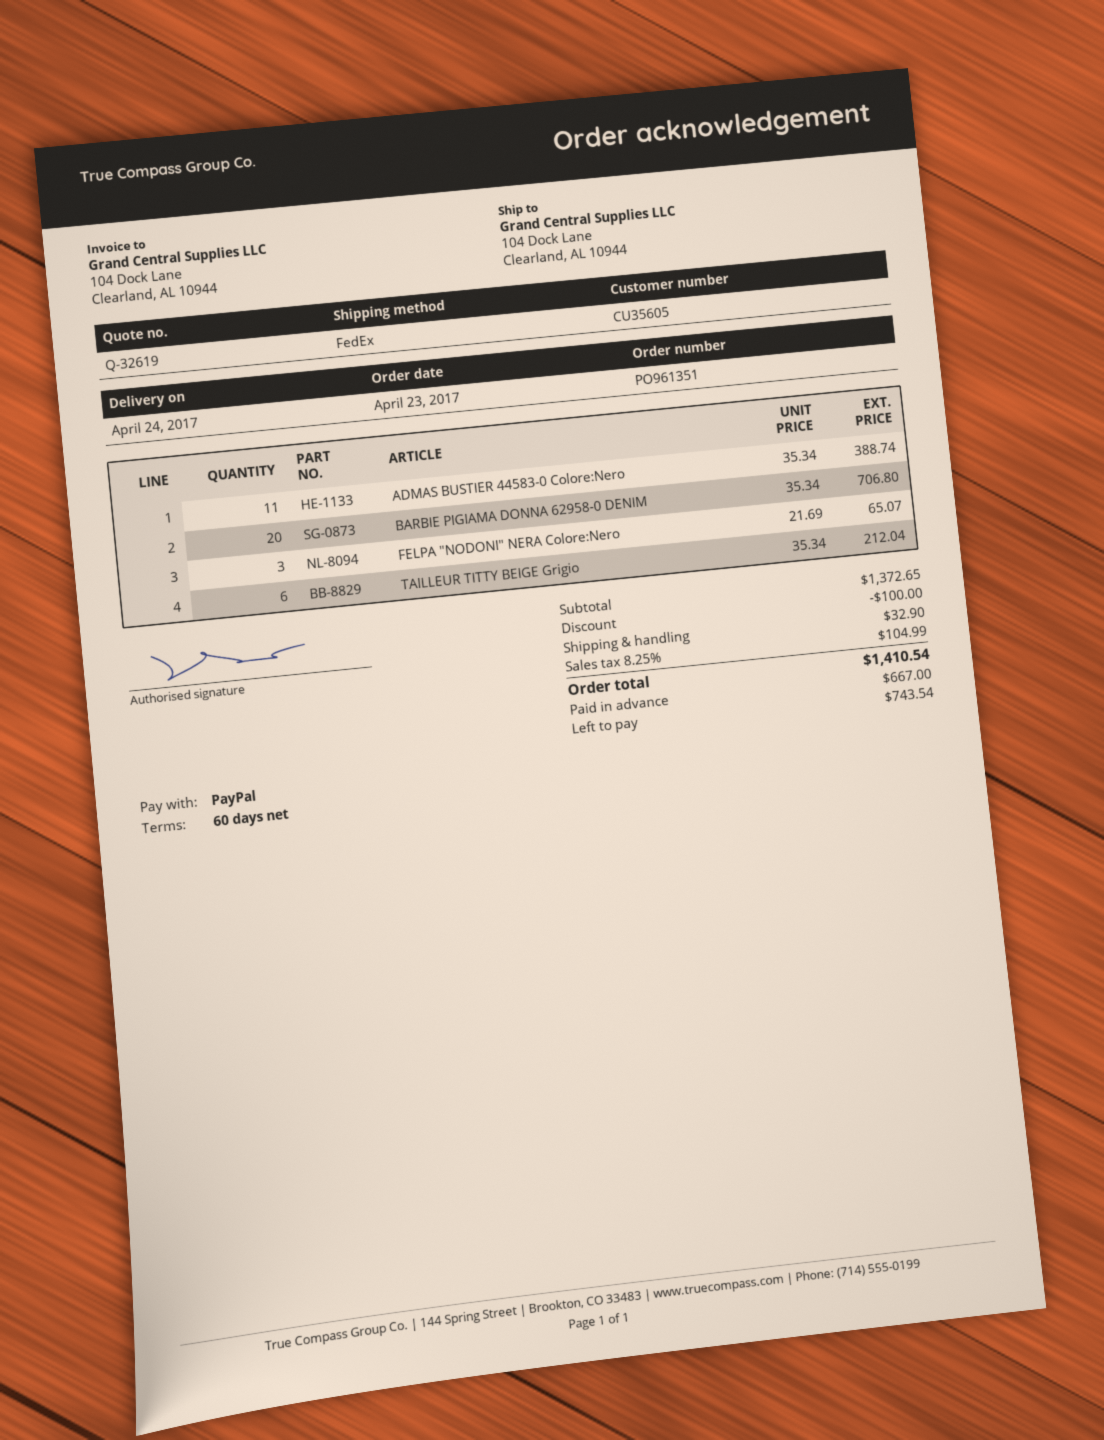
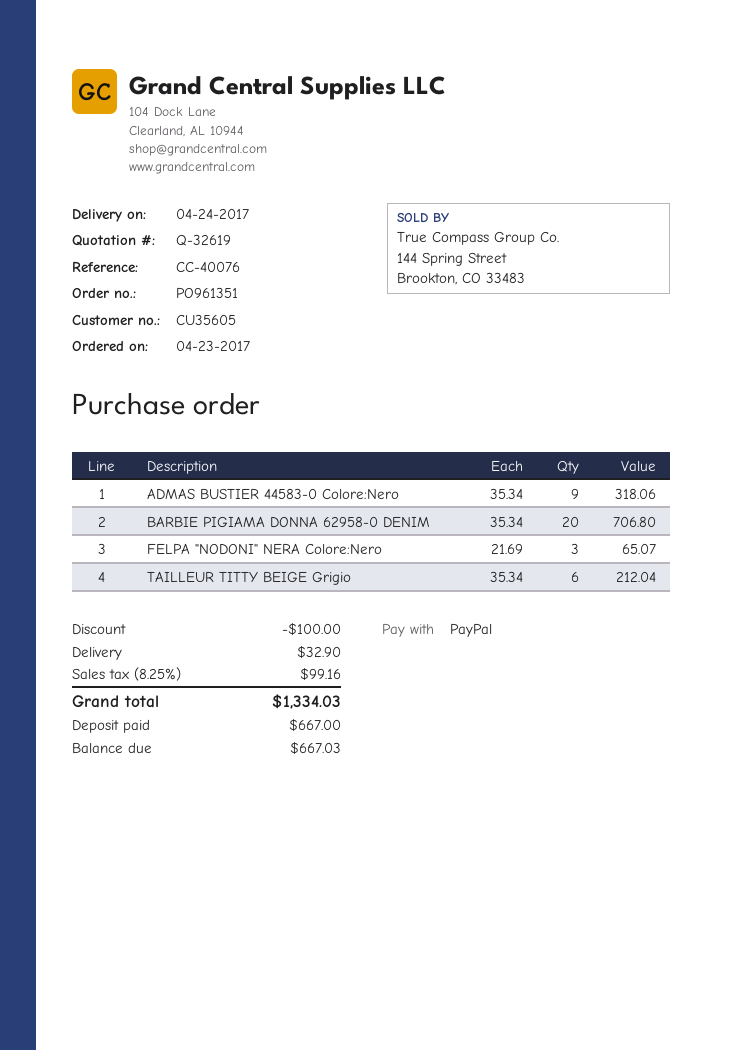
ADMAS BUSTIER 44583-0 Colore:Nero: 11 x 35.34 = 388.74 -> 9 x 35.34 = 318.06
tax: 8.25% = 104.99 -> 8.25% = 99.16
total: 1410.54 -> 1334.03
balance: 743.54 -> 667.03

